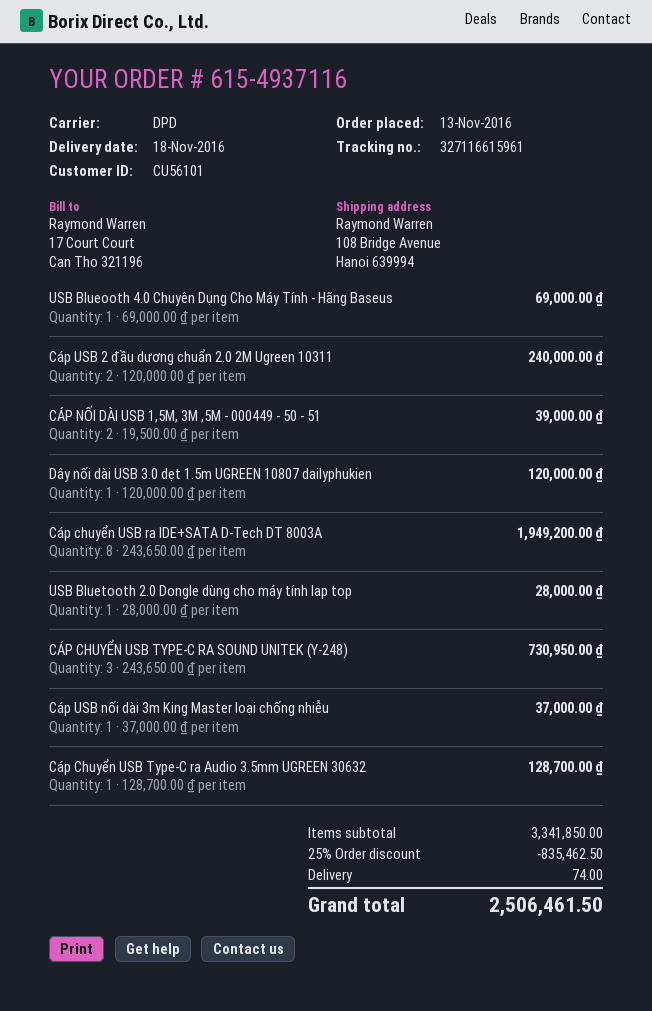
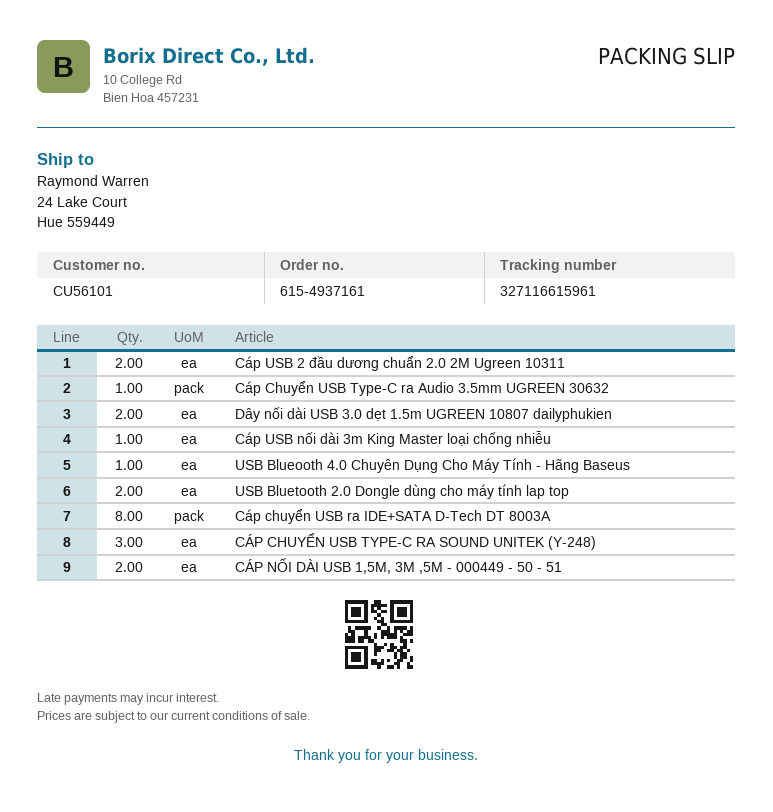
order number: 615-4937116 -> 615-4937161
ship to: 108 Bridge Avenue, Hanoi 639994 -> 24 Lake Court, Hue 559449
Dây nối dài USB 3.0 dẹt 1.5m UGREEN 10807 dailyphukien: 1 -> 2
USB Bluetooth 2.0 Dongle dùng cho máy tính lap top: 1 -> 2

